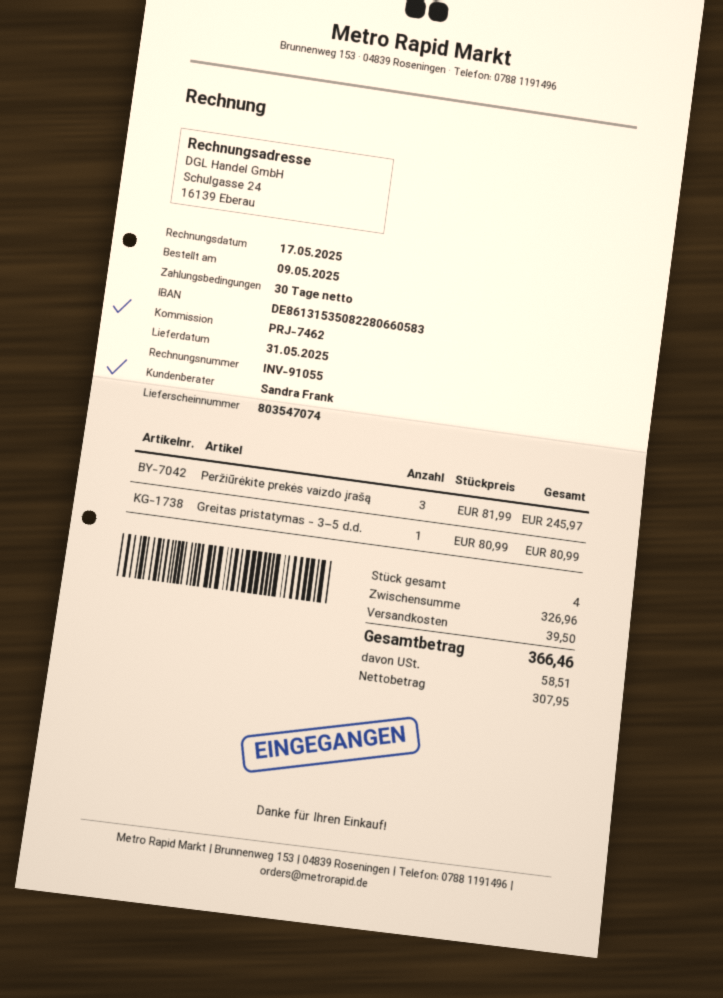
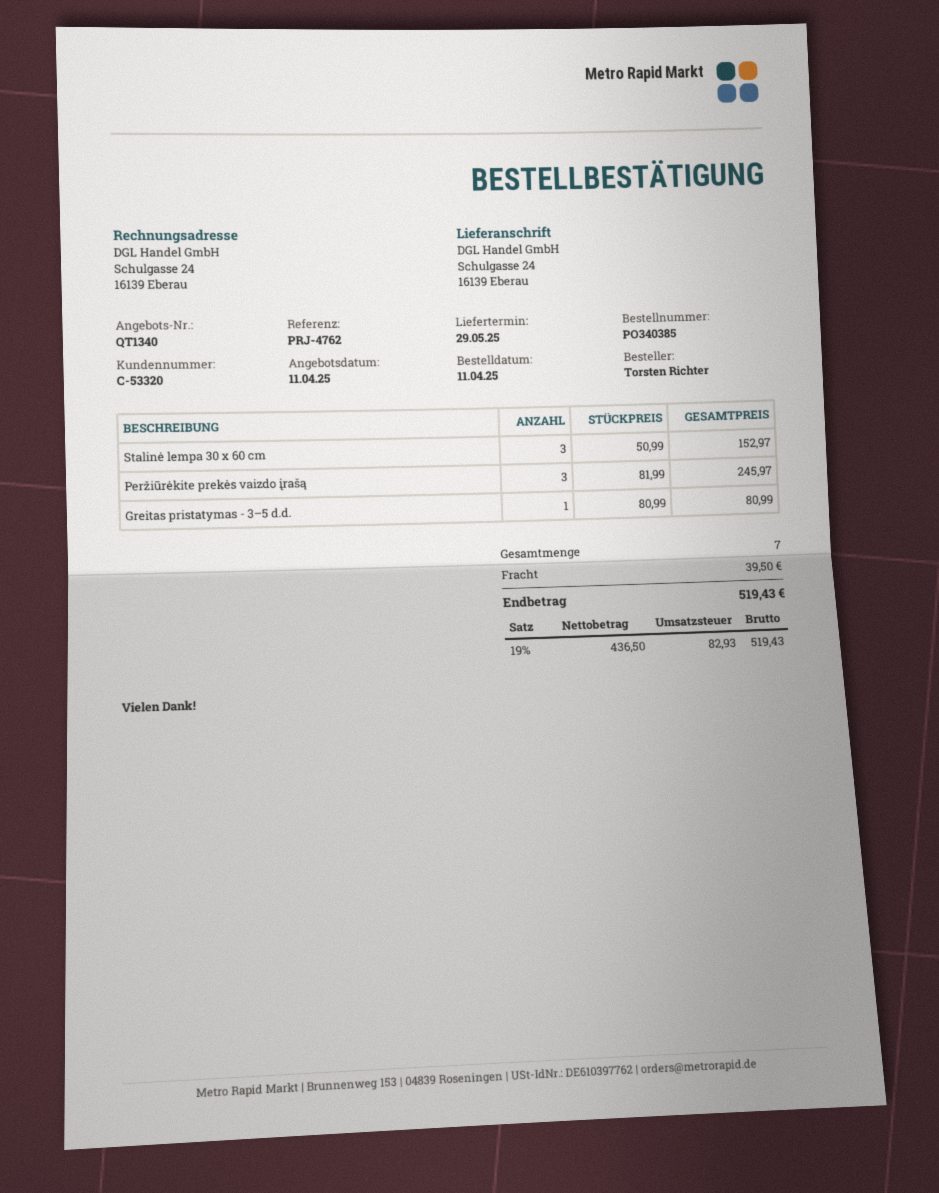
order date: 2025-05-09 -> 2025-04-11
delivery date: 2025-05-31 -> 2025-05-29
reference: PRJ-7462 -> PRJ-4762
Stalinė lempa 30 x 60 cm: none -> 3 x 50.99 = 152.97
total quantity: 4 -> 7
net: 307.95 -> 436.50
tax: 58.51 -> 82.93
total: 366.46 -> 519.43

